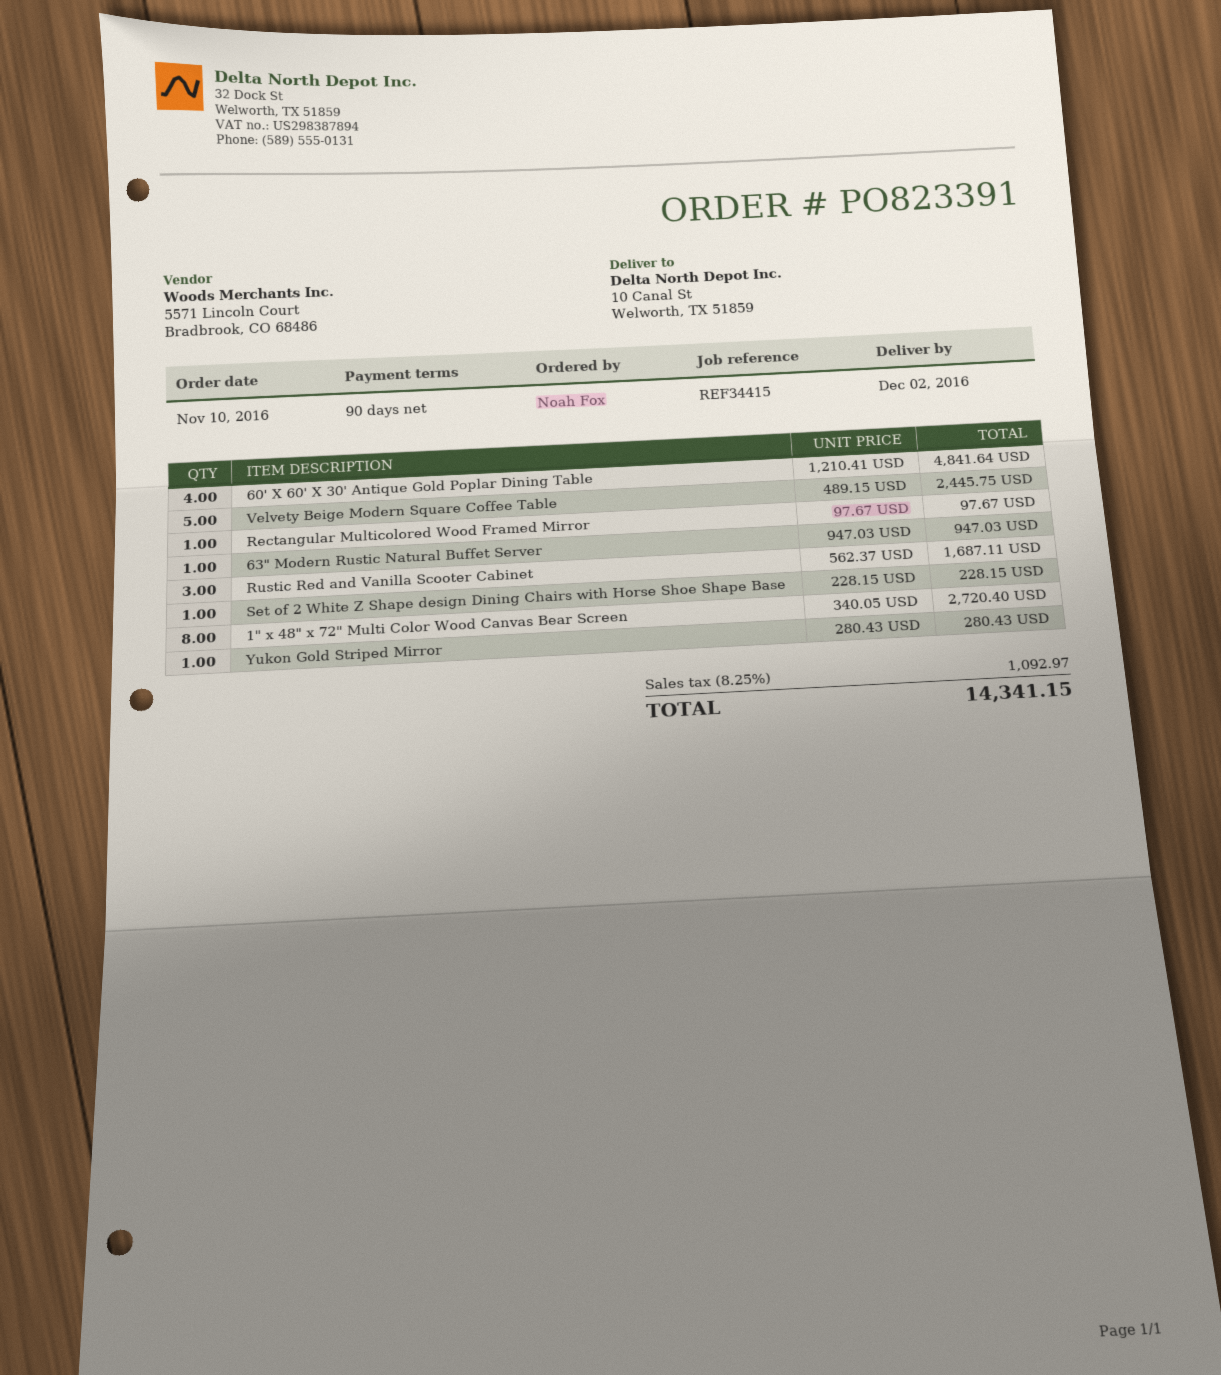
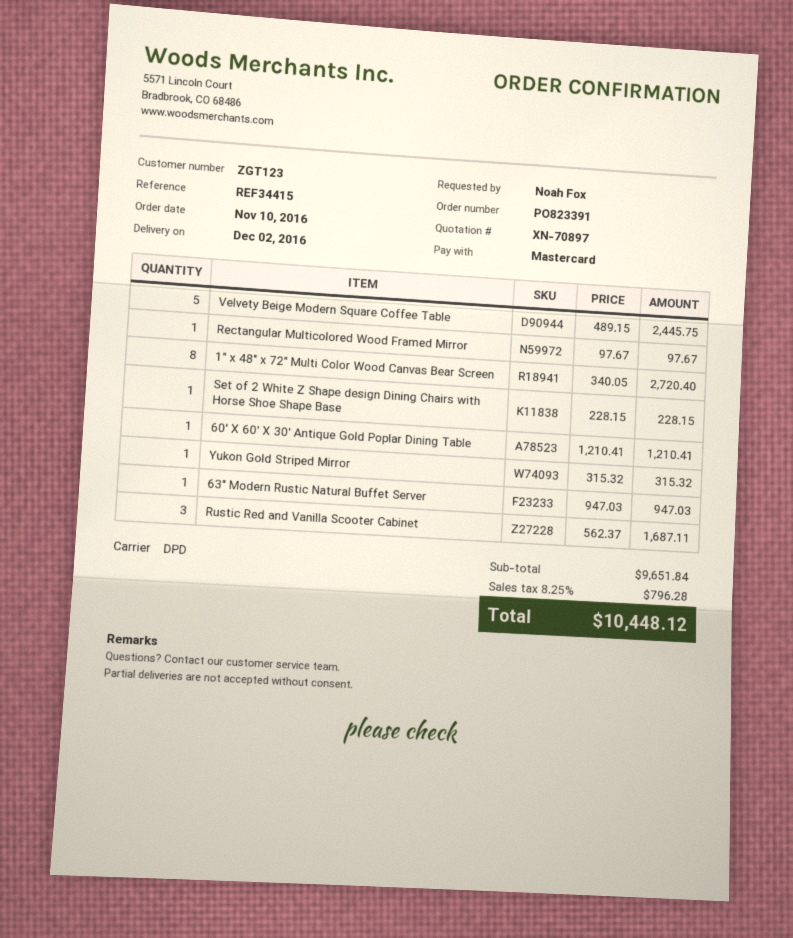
60' X 60' X 30' Antique Gold Poplar Dining Table: 4 x 1210.41 = 4841.64 -> 1 x 1210.41 = 1210.41
Yukon Gold Striped Mirror: 1 x 280.43 = 280.43 -> 1 x 315.32 = 315.32
tax: 8.25% = 1092.97 -> 8.25% = 796.28
total: 14341.15 -> 10448.12

